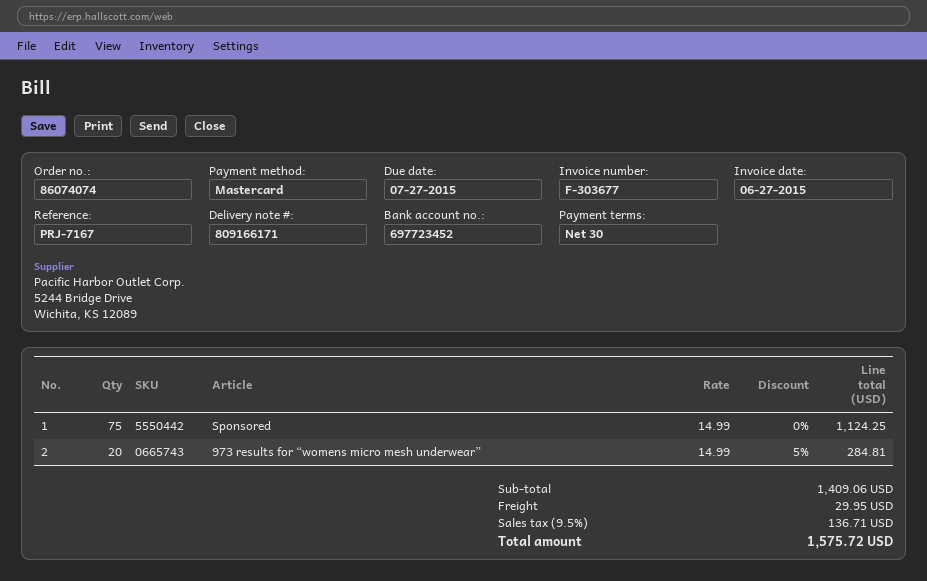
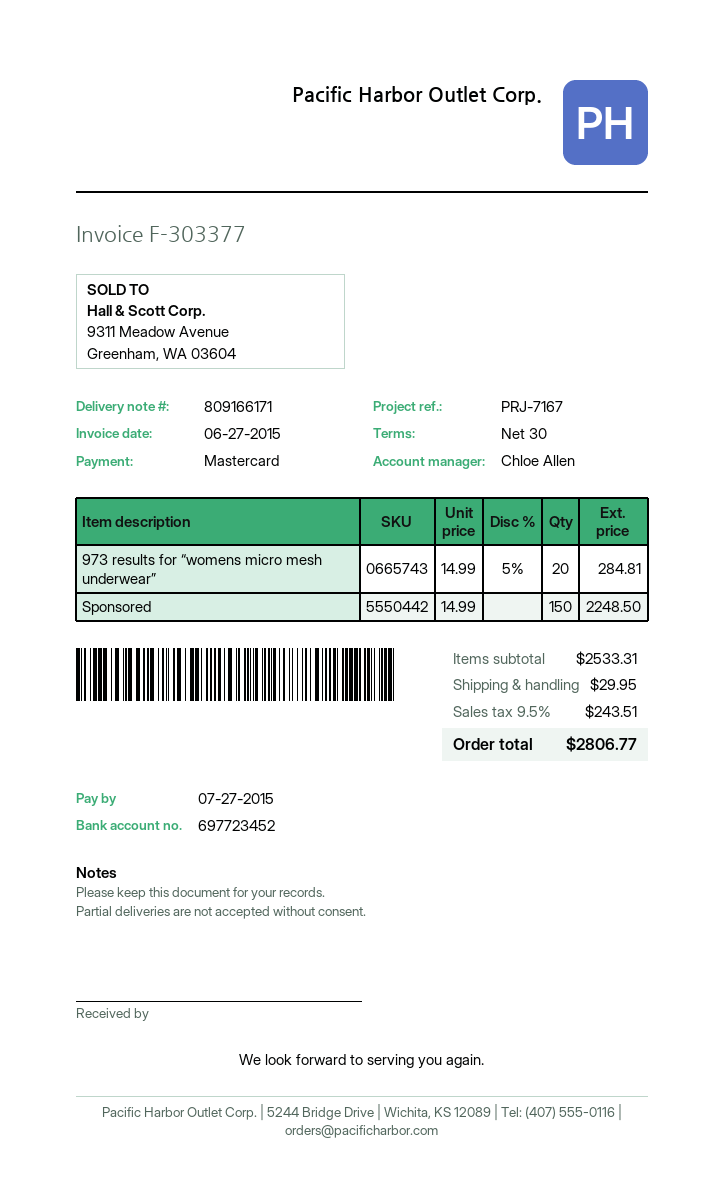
invoice number: F-303677 -> F-303377
Sponsored: 75 x 14.99 = 1124.25 -> 150 x 14.99 = 2248.50
subtotal: 1409.06 -> 2533.31
tax: 9.5% = 136.71 -> 9.5% = 243.51
total: 1575.72 -> 2806.77

